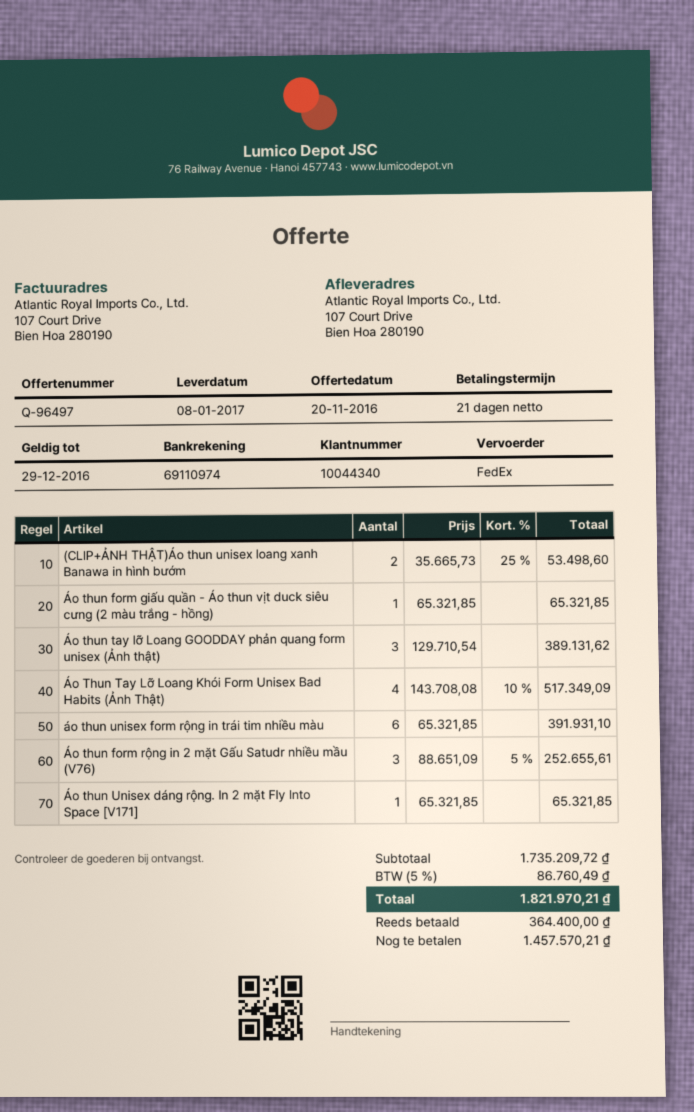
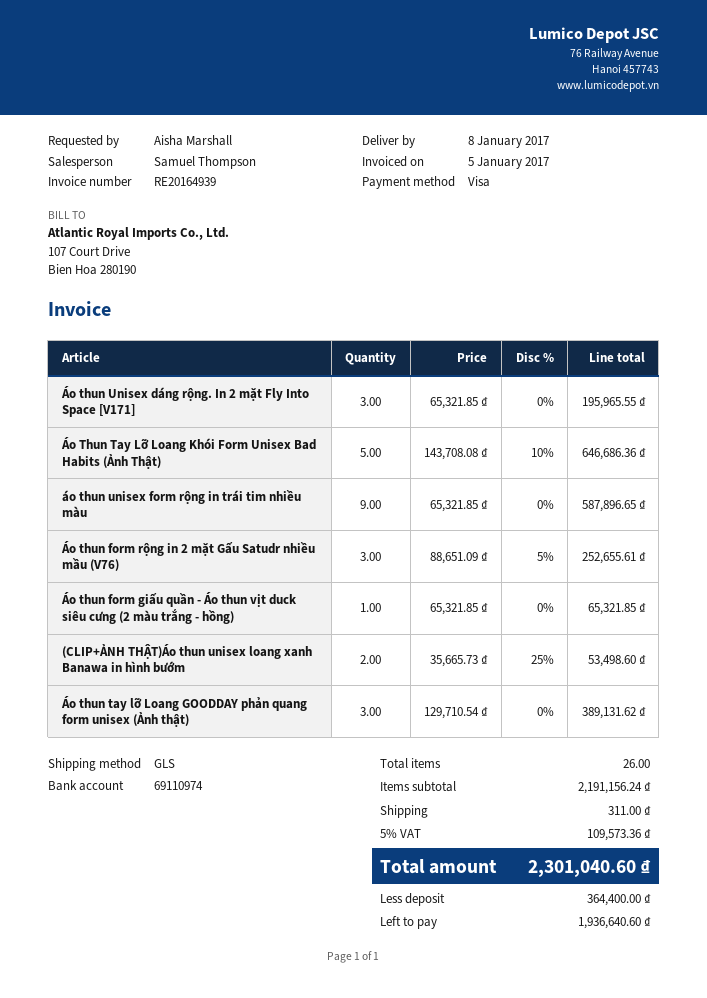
shipping method: FedEx -> GLS
Áo Thun Tay Lỡ Loang Khói Form Unisex Bad Habits (Ảnh Thật): 4 x 143708.08 - 10% = 517349.09 -> 5 x 143708.08 - 10% = 646686.36
áo thun unisex form rộng in trái tim nhiều màu: 6 x 65321.85 = 391931.10 -> 9 x 65321.85 = 587896.65
Áo thun Unisex dáng rộng. In 2 mặt Fly Into Space [V171]: 1 x 65321.85 = 65321.85 -> 3 x 65321.85 = 195965.55
subtotal: 1735209.72 -> 2191156.24
shipping: none -> 311.00
tax: 5% = 86760.49 -> 5% = 109573.36
total: 1821970.21 -> 2301040.60
balance: 1457570.21 -> 1936640.60

